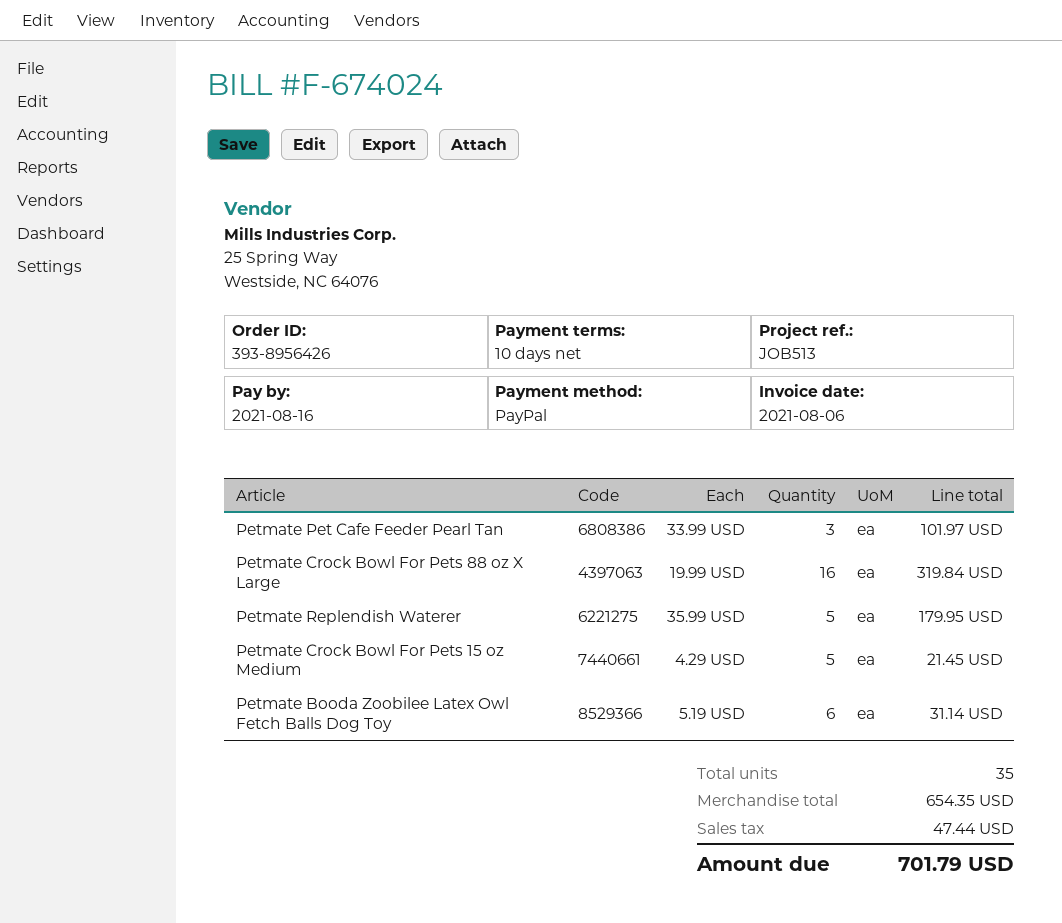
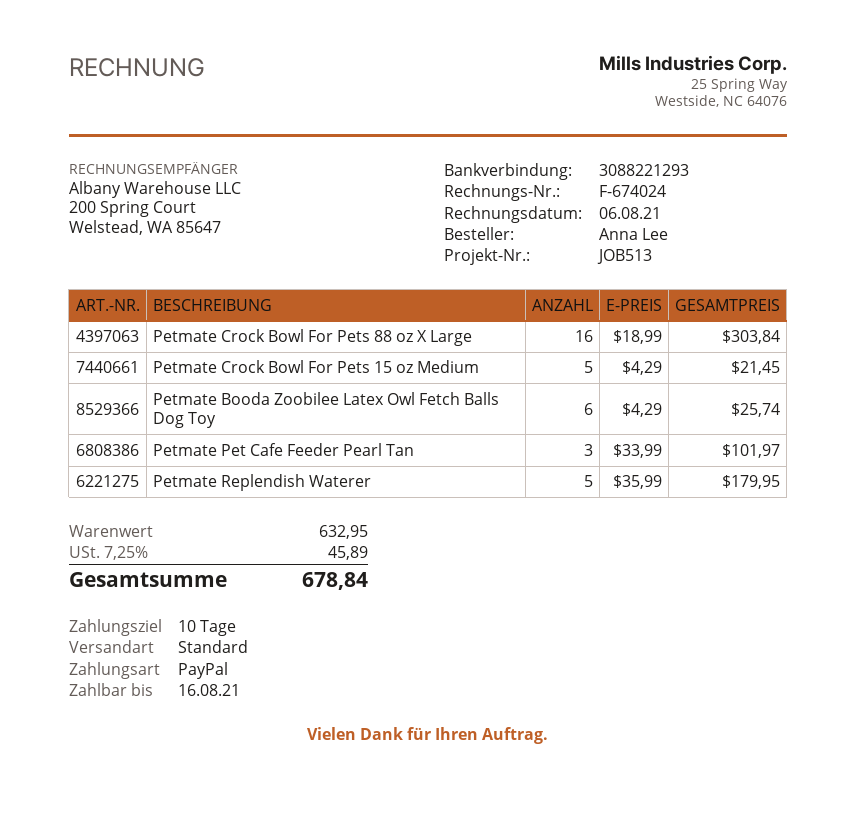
Petmate Crock Bowl For Pets 88 oz X Large: 16 x 19.99 = 319.84 -> 16 x 18.99 = 303.84
Petmate Booda Zoobilee Latex Owl Fetch Balls Dog Toy: 6 x 5.19 = 31.14 -> 6 x 4.29 = 25.74
subtotal: 654.35 -> 632.95
tax: 47.44 -> 45.89
total: 701.79 -> 678.84

